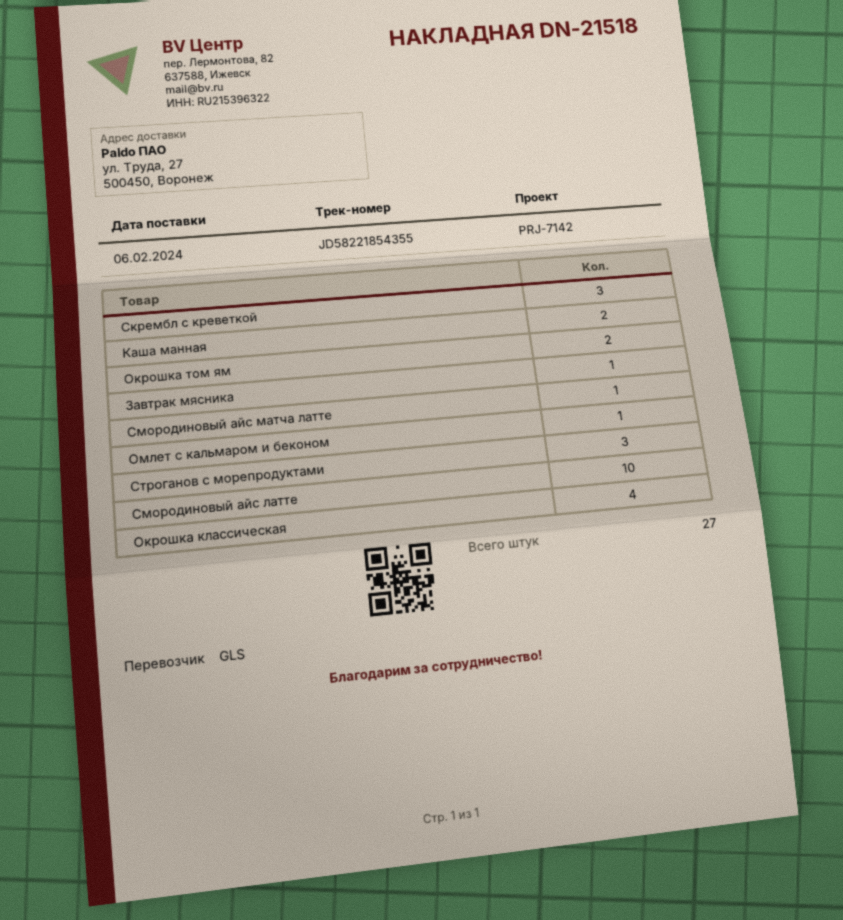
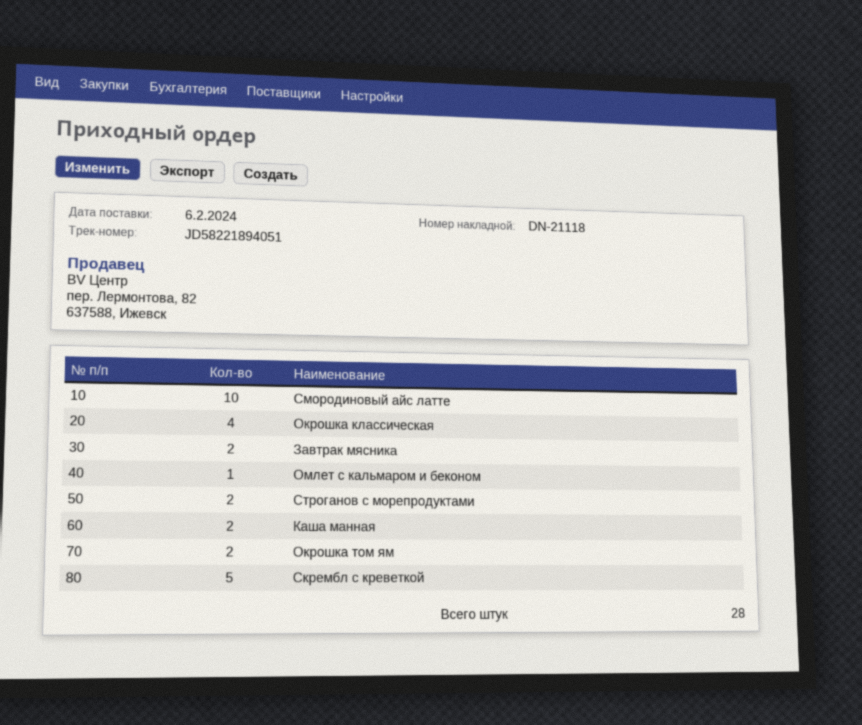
delivery note number: DN-21518 -> DN-21118
tracking number: JD58221854355 -> JD58221894051
Скрембл с креветкой: 3 -> 5
Завтрак мясника: 1 -> 2
Смородиновый айс матча латте: 1 -> none
Строганов с морепродуктами: 3 -> 2
total quantity: 27 -> 28

